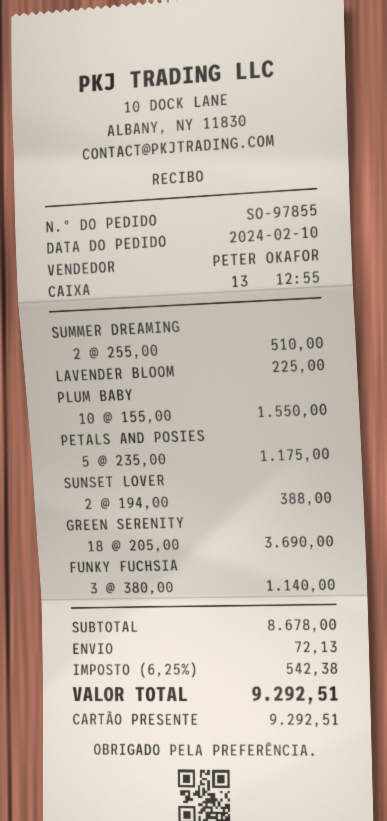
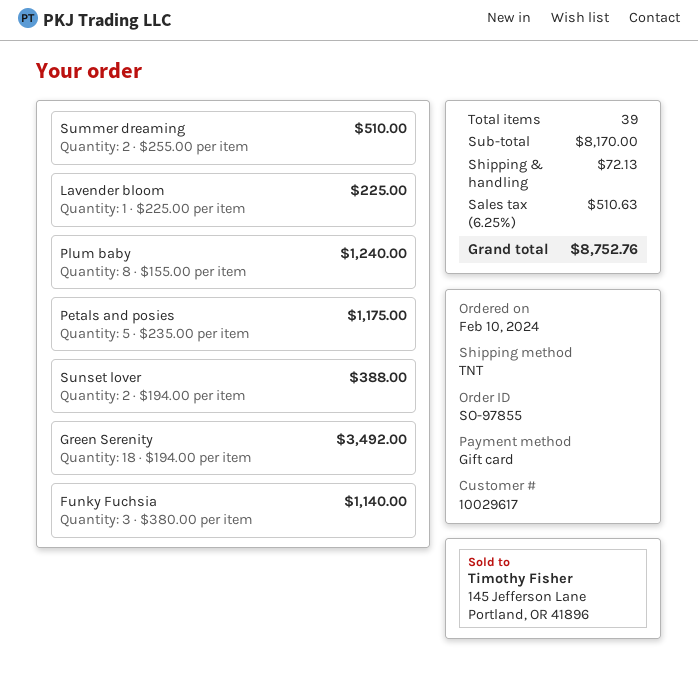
PLUM BABY: 10 x 155.00 = 1550.00 -> 8 x 155.00 = 1240.00
GREEN SERENITY: 18 x 205.00 = 3690.00 -> 18 x 194.00 = 3492.00
subtotal: 8678.00 -> 8170.00
tax: 6.25% = 542.38 -> 6.25% = 510.63
total: 9292.51 -> 8752.76

